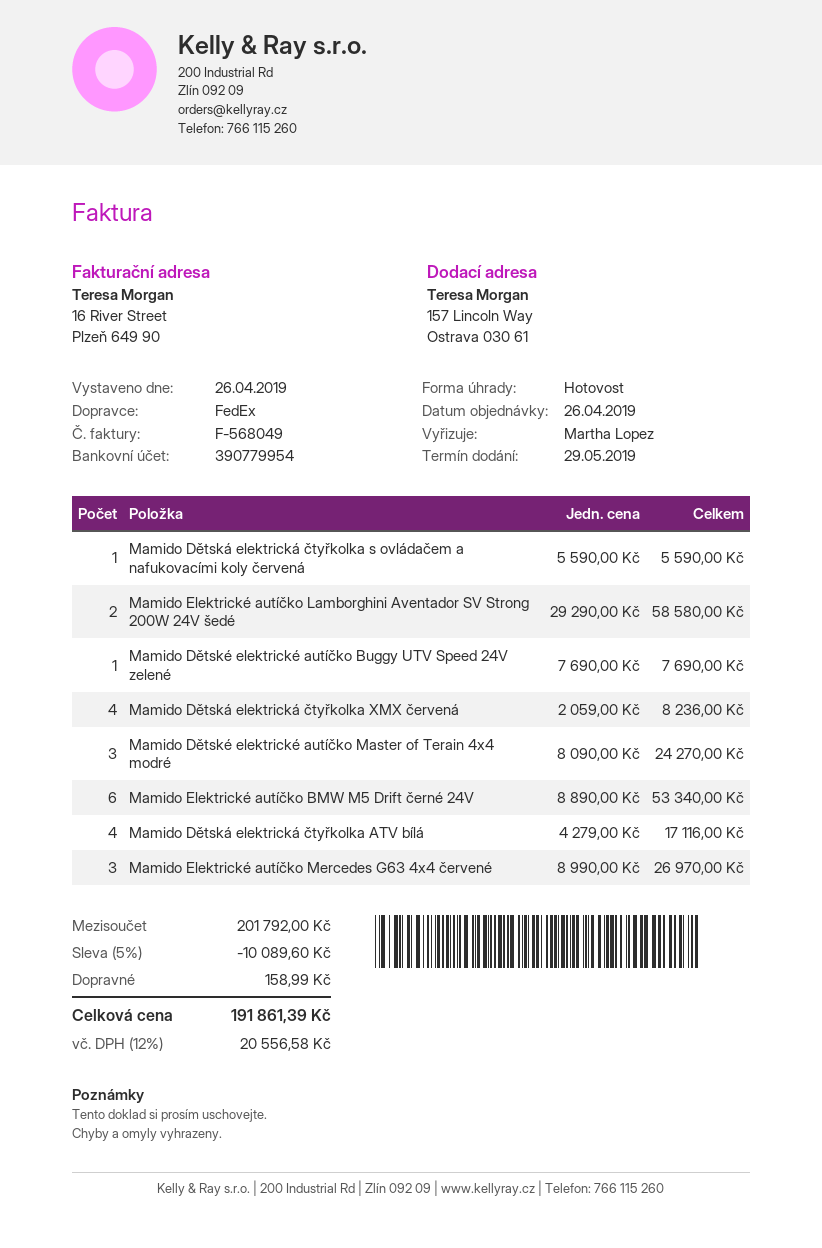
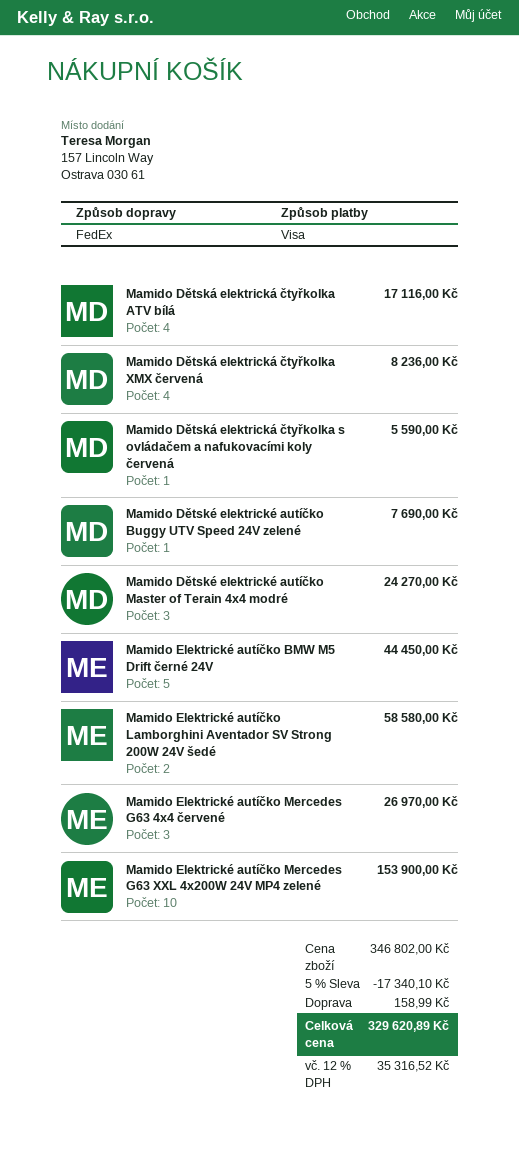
payment method: cash -> Visa
Mamido Elektrické autíčko BMW M5 Drift černé 24V: 6 for 53340.00 -> 5 for 44450.00
Mamido Elektrické autíčko Mercedes G63 XXL 4x200W 24V MP4 zelené: none -> 10 for 153900.00
subtotal: 201792.00 -> 346802.00
discount: 5% = 10089.60 -> 5% = 17340.10
tax: 12% = 20556.58 -> 12% = 35316.52
total: 191861.39 -> 329620.89

